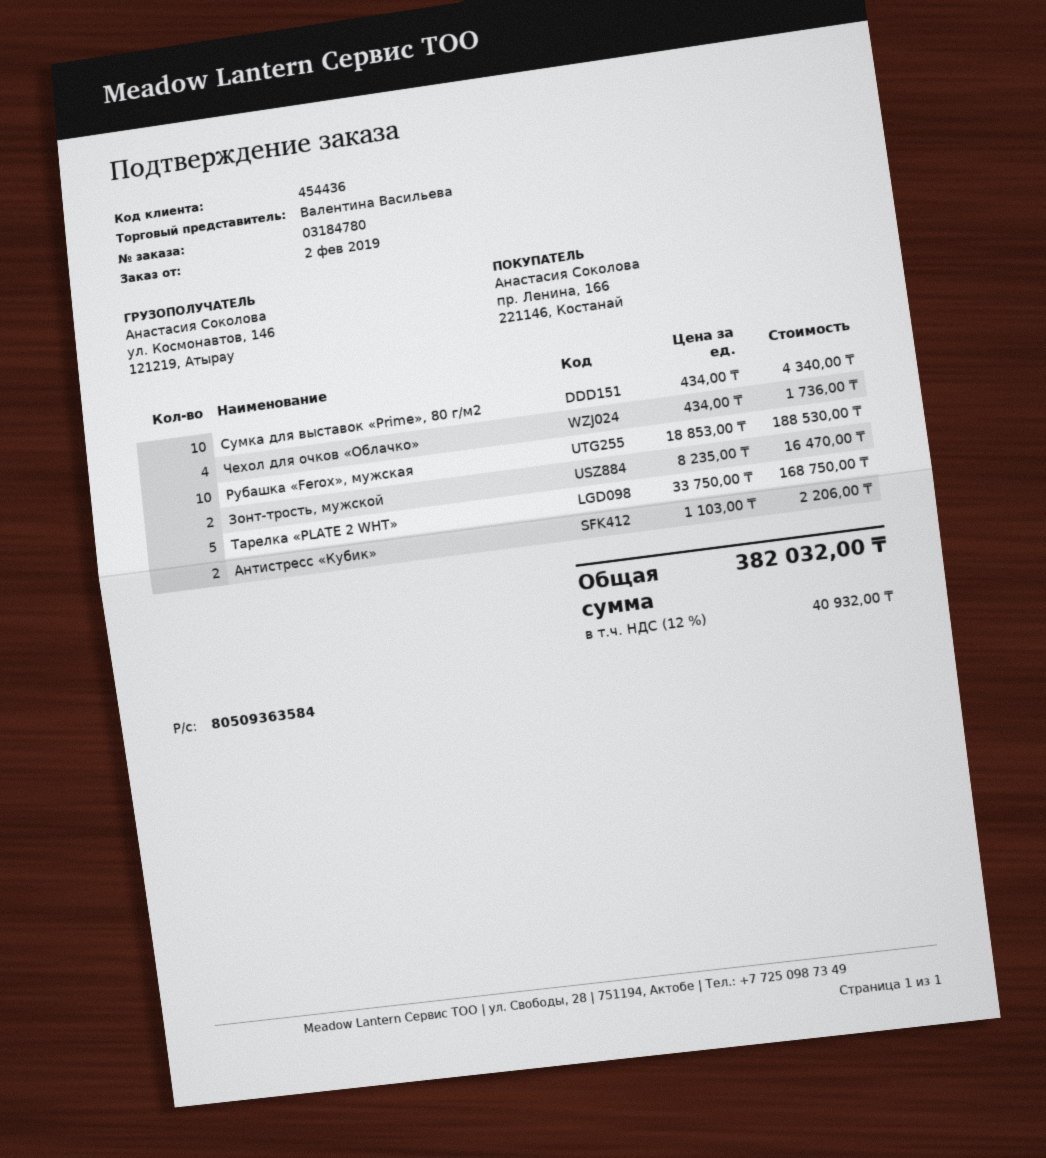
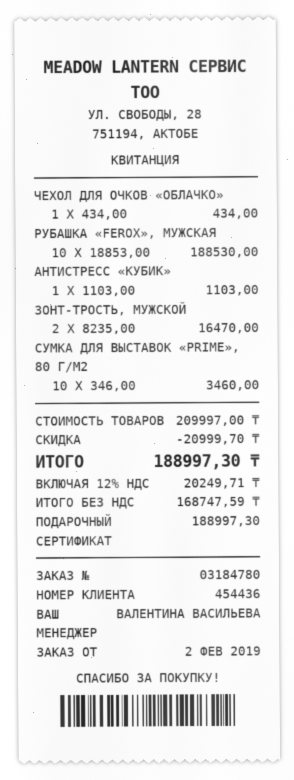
Сумка для выставок «Prime», 80 г/м2: 10 x 434.00 = 4340.00 -> 10 x 346.00 = 3460.00
Чехол для очков «Облачко»: 4 x 434.00 = 1736.00 -> 1 x 434.00 = 434.00
Тарелка «PLATE 2 WHT»: 5 x 33750.00 = 168750.00 -> none
Антистресс «Кубик»: 2 x 1103.00 = 2206.00 -> 1 x 1103.00 = 1103.00
discount: none -> 20999.70
tax: 12% = 40932.00 -> 12% = 20249.71
total: 382032.00 -> 188997.30

